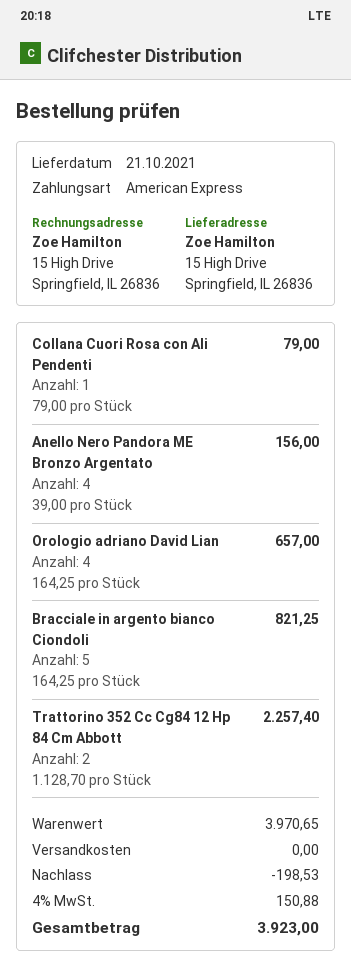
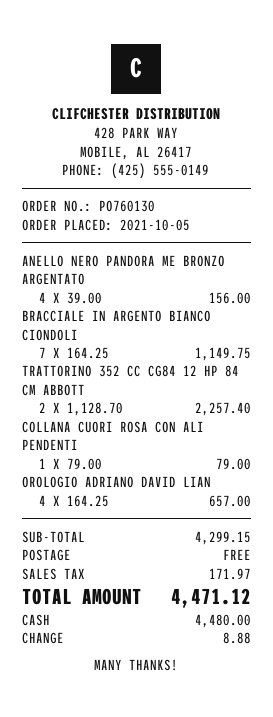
payment method: American Express -> cash
Bracciale in argento bianco Ciondoli: 5 x 164.25 = 821.25 -> 7 x 164.25 = 1149.75
subtotal: 3970.65 -> 4299.15
discount: 198.53 -> none
tax: 150.88 -> 171.97
total: 3923.00 -> 4471.12

